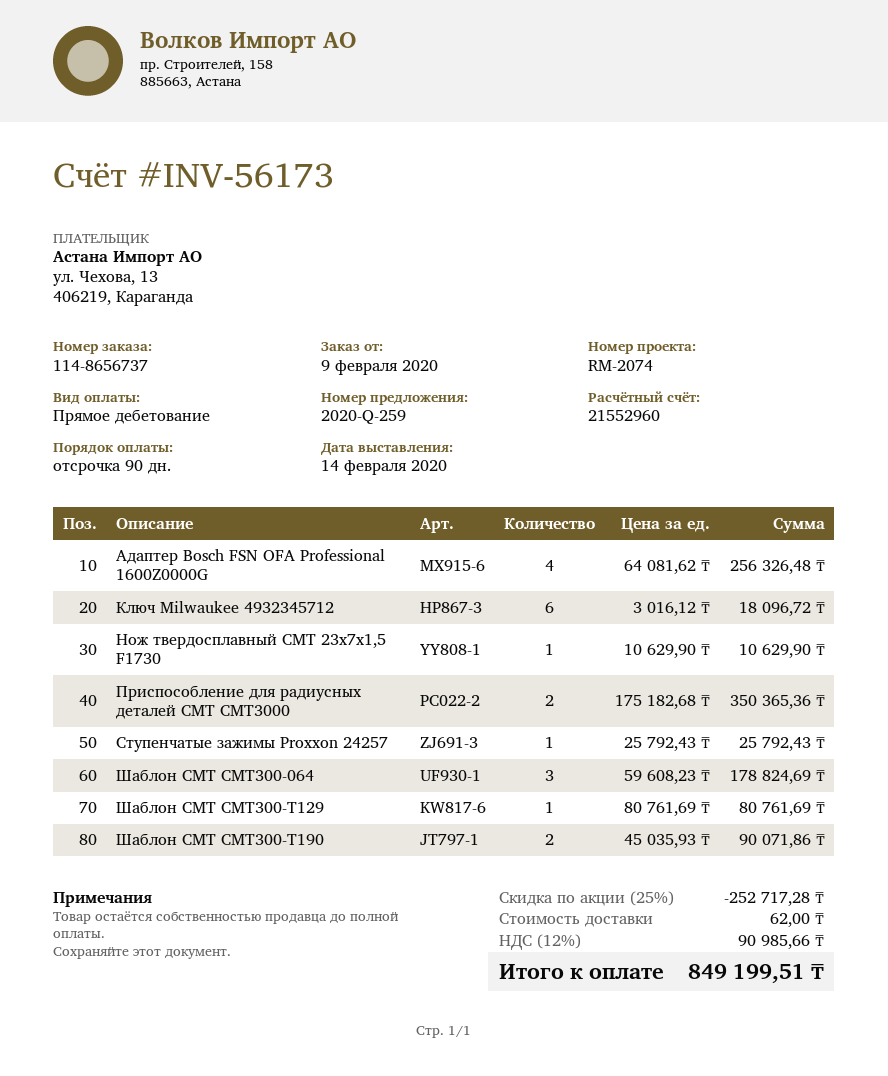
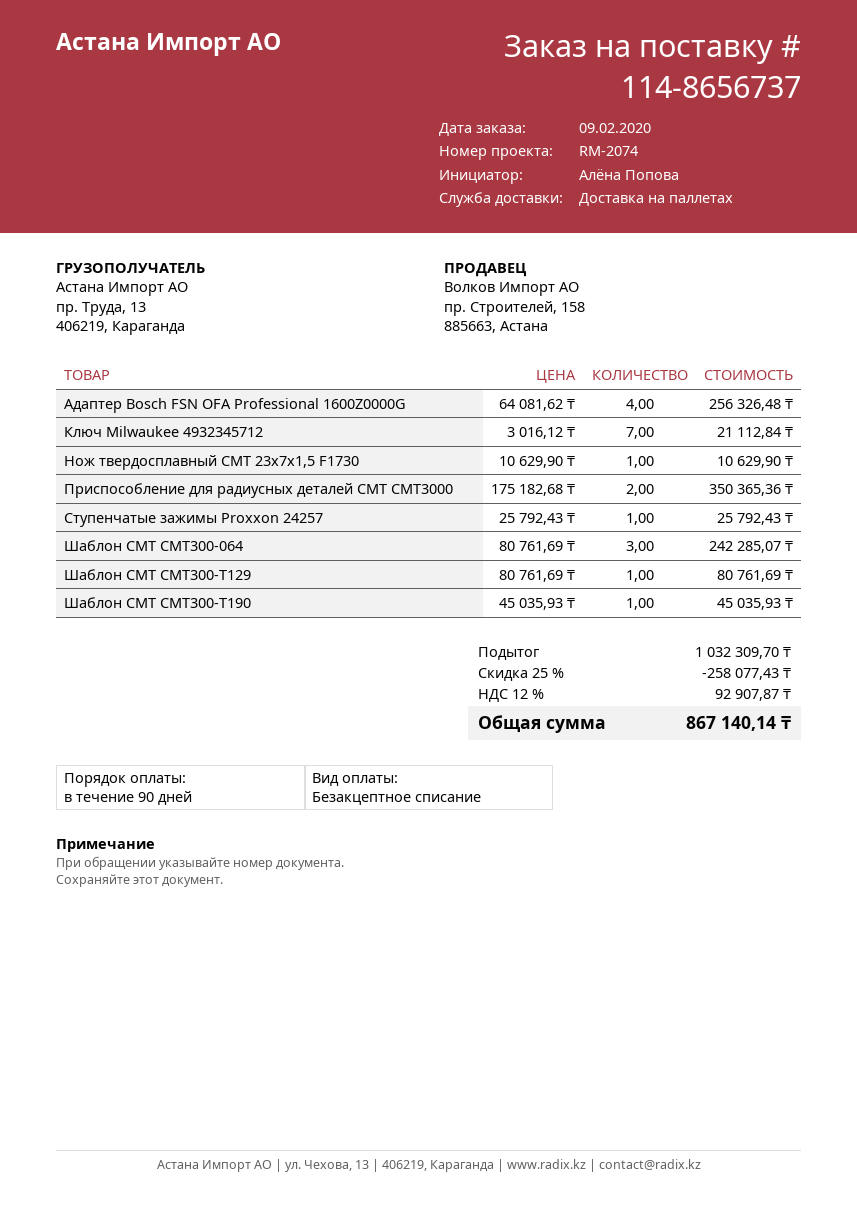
Ключ Milwaukee 4932345712: 6 x 3016.12 = 18096.72 -> 7 x 3016.12 = 21112.84
Шаблон CMT CMT300-064: 3 x 59608.23 = 178824.69 -> 3 x 80761.69 = 242285.07
Шаблон CMT CMT300-T190: 2 x 45035.93 = 90071.86 -> 1 x 45035.93 = 45035.93
discount: 25% = 252717.28 -> 25% = 258077.43
shipping: 62.00 -> none
tax: 12% = 90985.66 -> 12% = 92907.87
total: 849199.51 -> 867140.14

